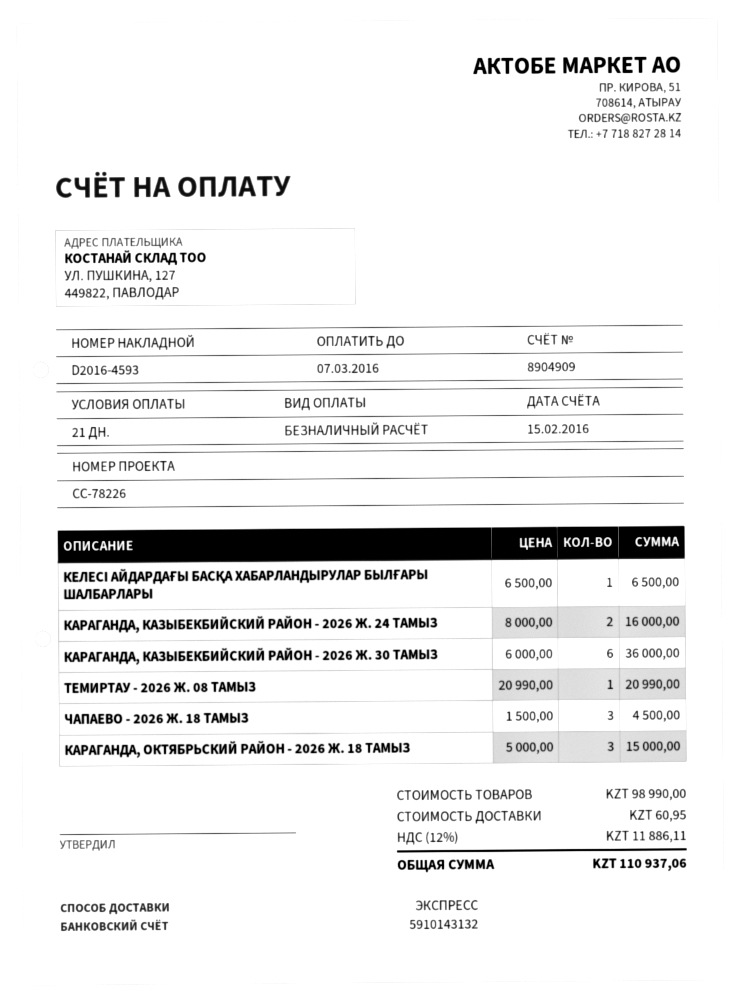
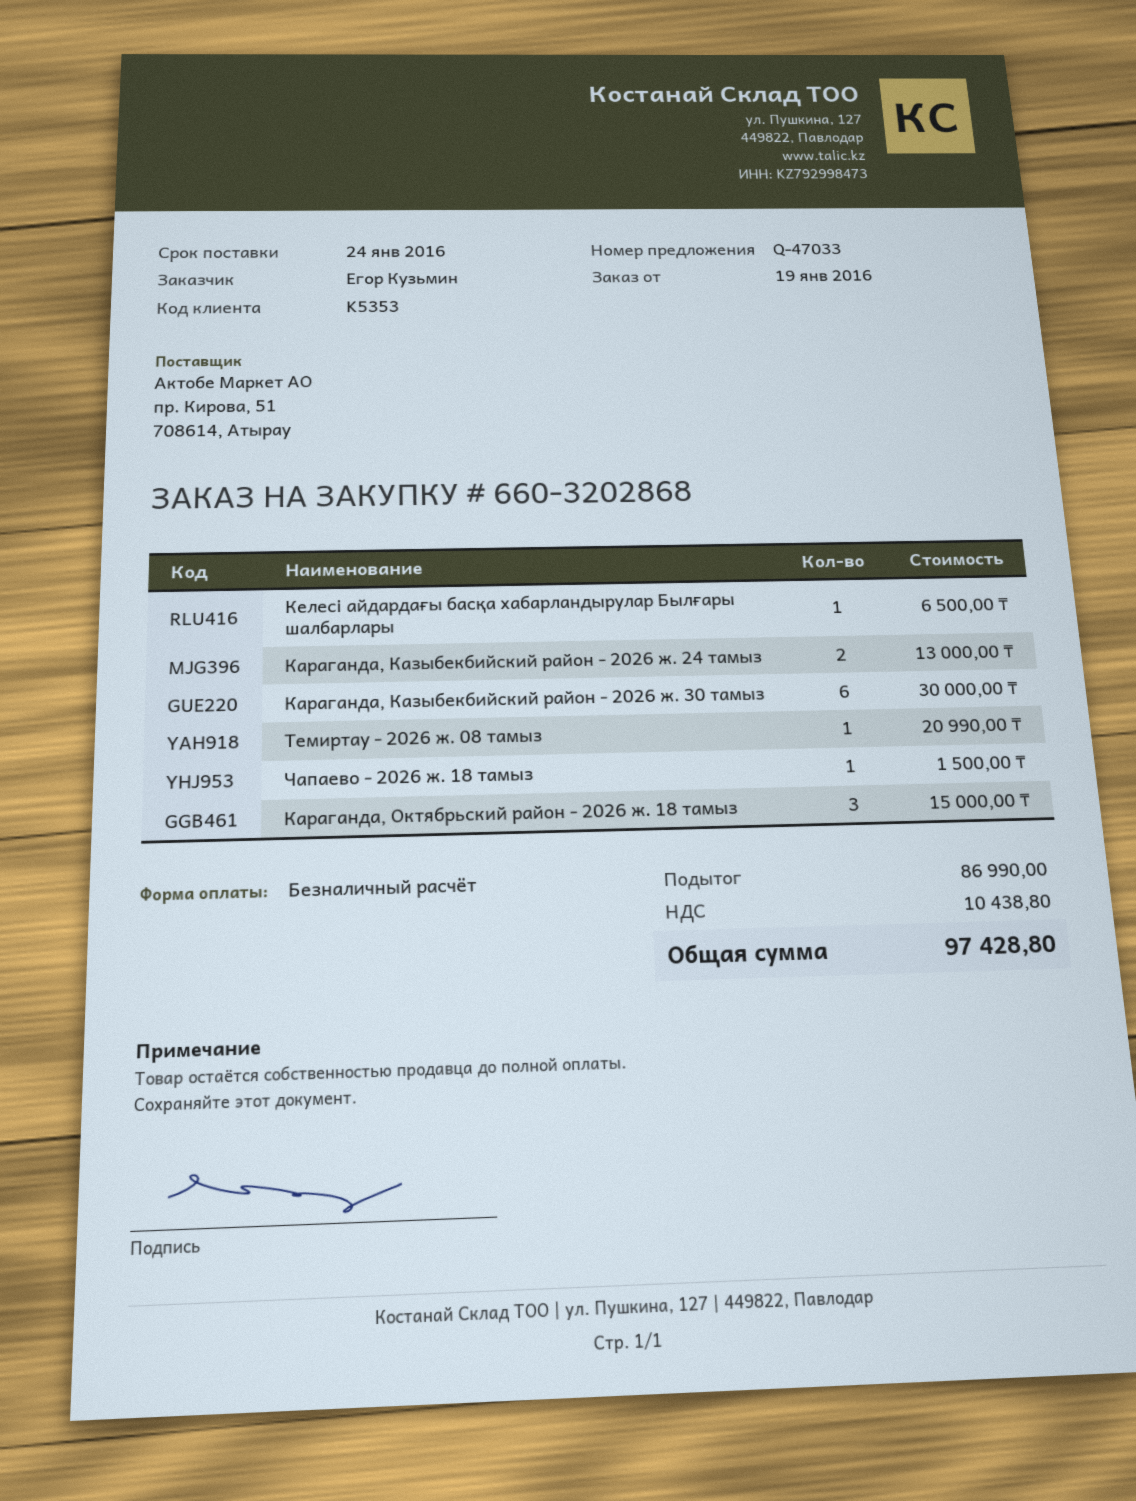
КАРАГАНДА, КАЗЫБЕКБИЙСКИЙ РАЙОН - 2026 Ж. 24 ТАМЫЗ: 2 for 16000.00 -> 2 for 13000.00
КАРАГАНДА, КАЗЫБЕКБИЙСКИЙ РАЙОН - 2026 Ж. 30 ТАМЫЗ: 6 for 36000.00 -> 6 for 30000.00
ЧАПАЕВО - 2026 Ж. 18 ТАМЫЗ: 3 for 4500.00 -> 1 for 1500.00
subtotal: 98990.00 -> 86990.00
shipping: 60.95 -> none
tax: 11886.11 -> 10438.80
total: 110937.06 -> 97428.80

